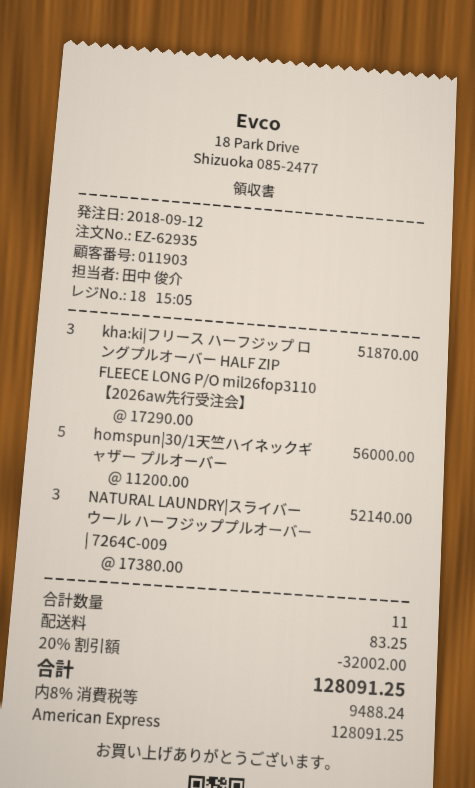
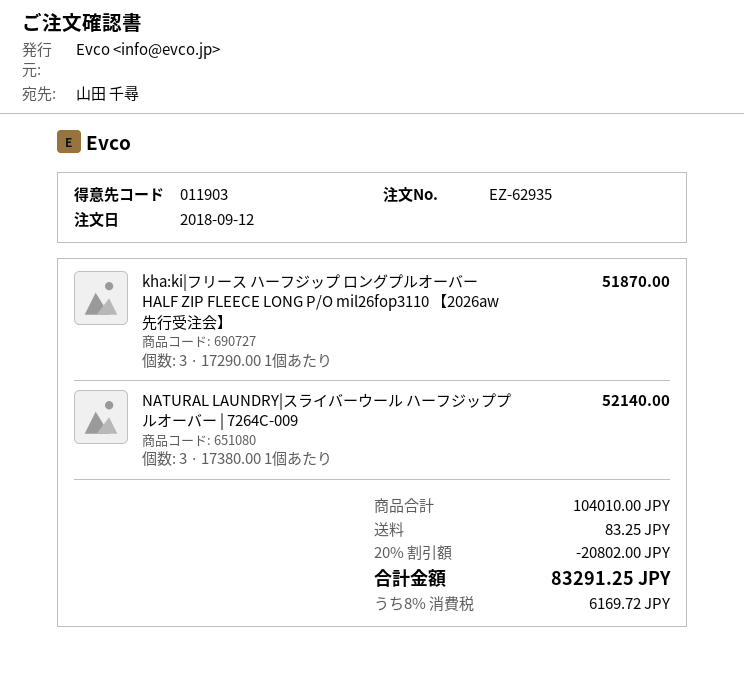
homspun|30/1天竺ハイネックギャザー プルオーバー: 5 x 11200.00 = 56000.00 -> none
discount: 20% = 32002.00 -> 20% = 20802.00
tax: 8% = 9488.24 -> 8% = 6169.72
total: 128091.25 -> 83291.25

